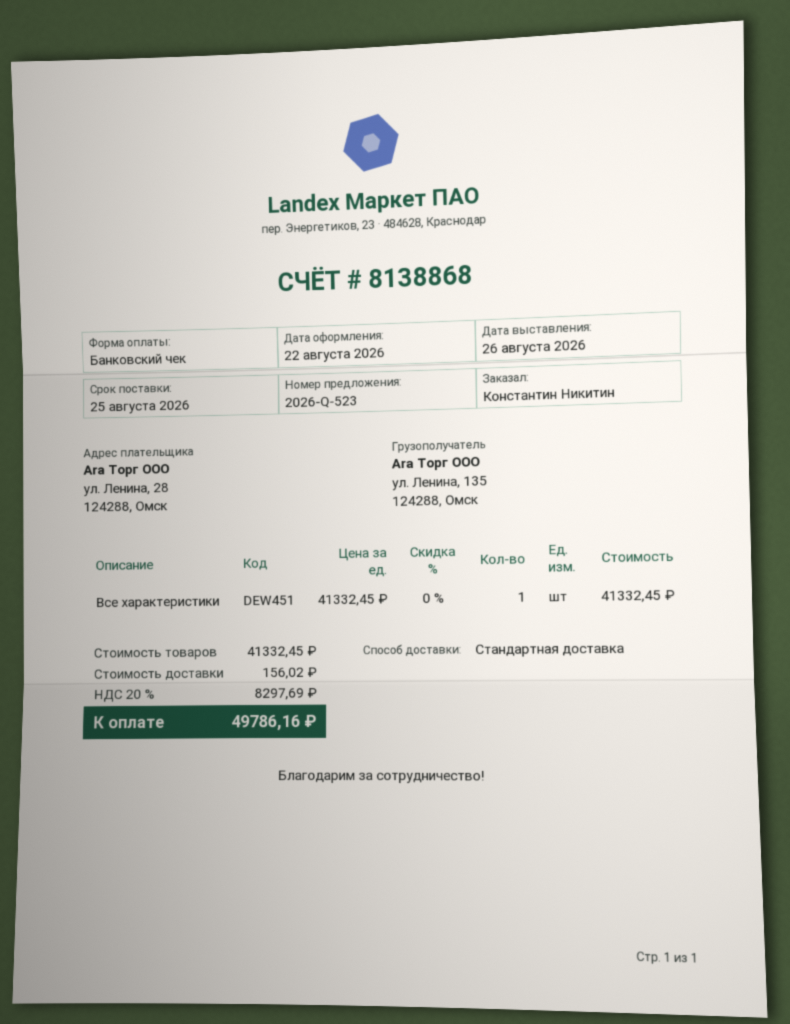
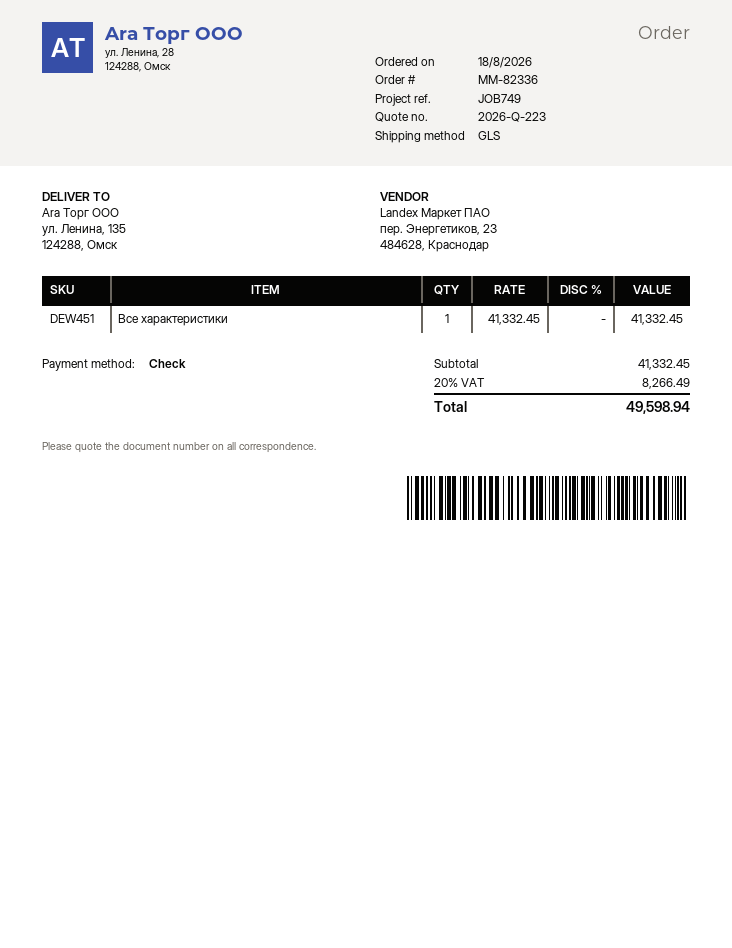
quote number: 2026-Q-523 -> 2026-Q-223
order date: 2026-08-22 -> 2026-08-18
shipping method: standard -> GLS
shipping: 156.02 -> none
tax: 20% = 8297.69 -> 20% = 8266.49
total: 49786.16 -> 49598.94

